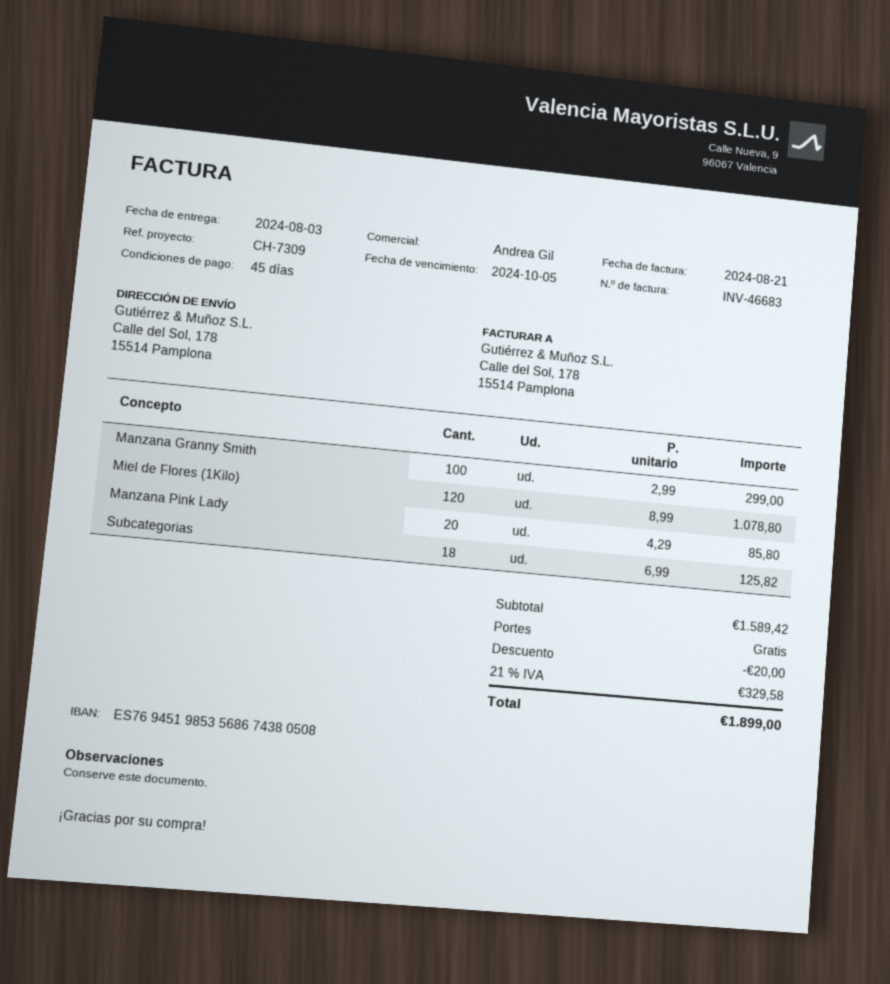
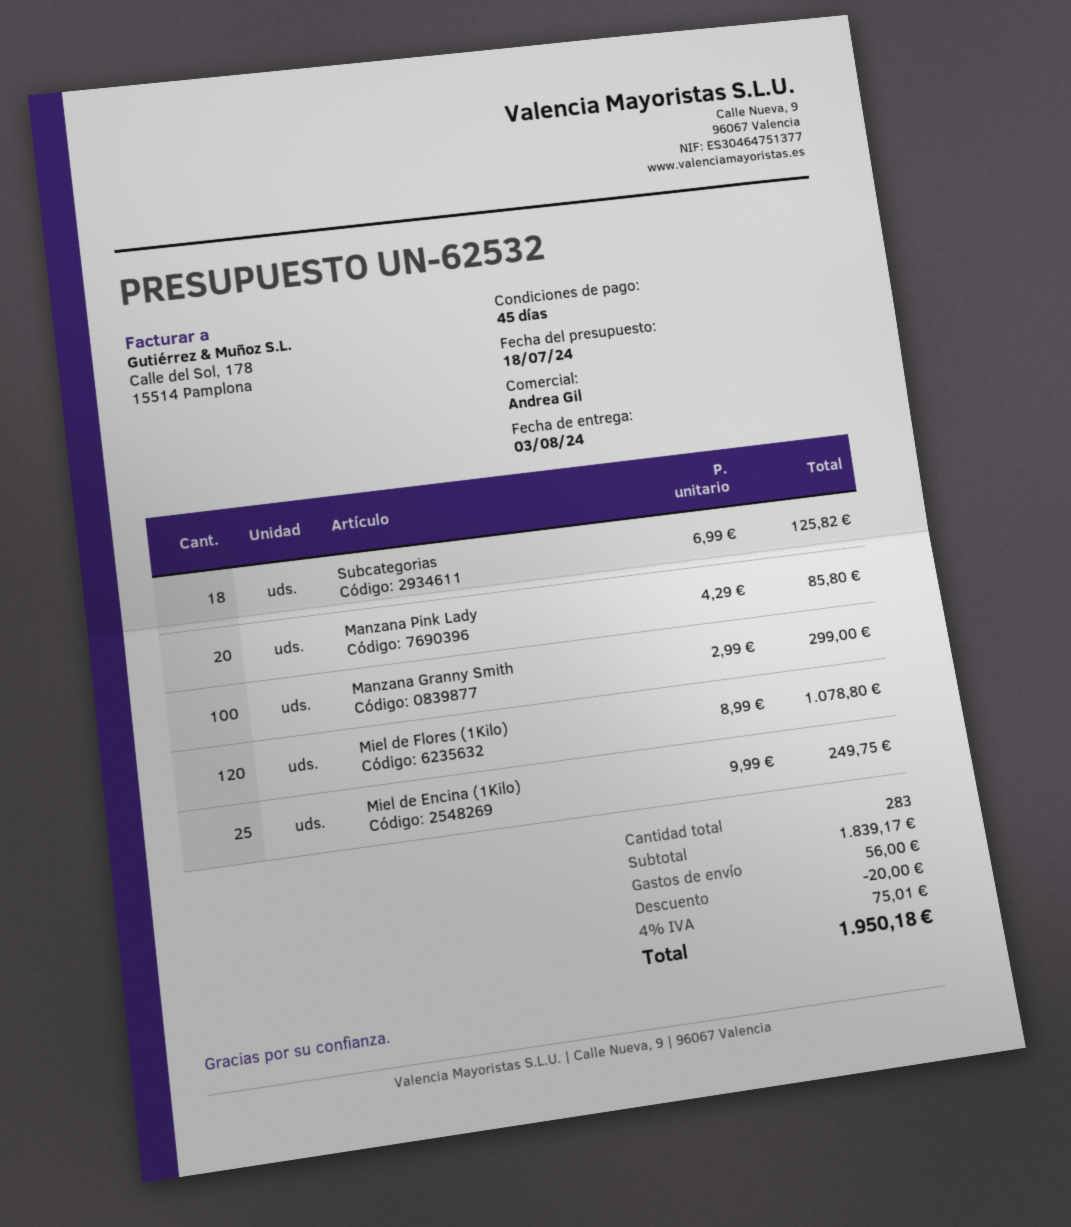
Miel de Encina (1Kilo): none -> 25 x 9.99 = 249.75
subtotal: 1589.42 -> 1839.17
shipping: 0.00 -> 56.00
tax: 21% = 329.58 -> 4% = 75.01
total: 1899.00 -> 1950.18

